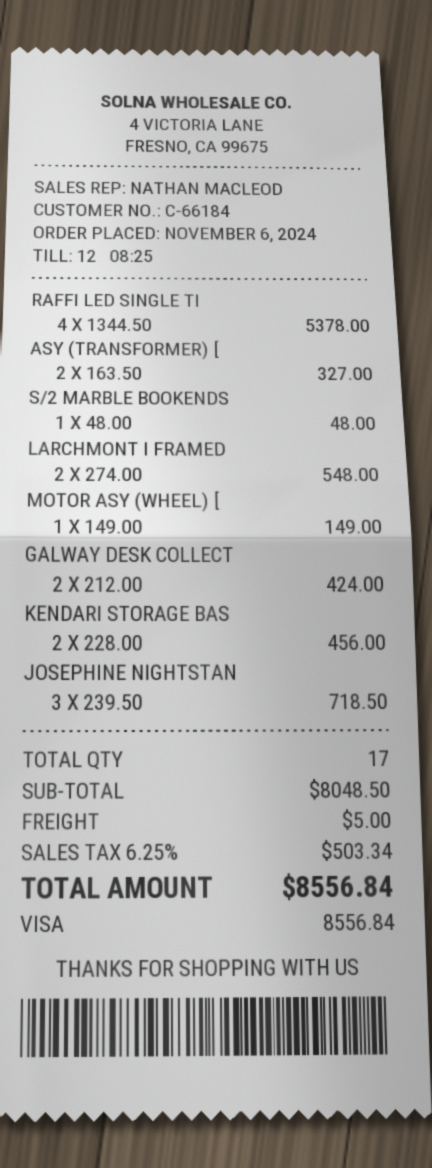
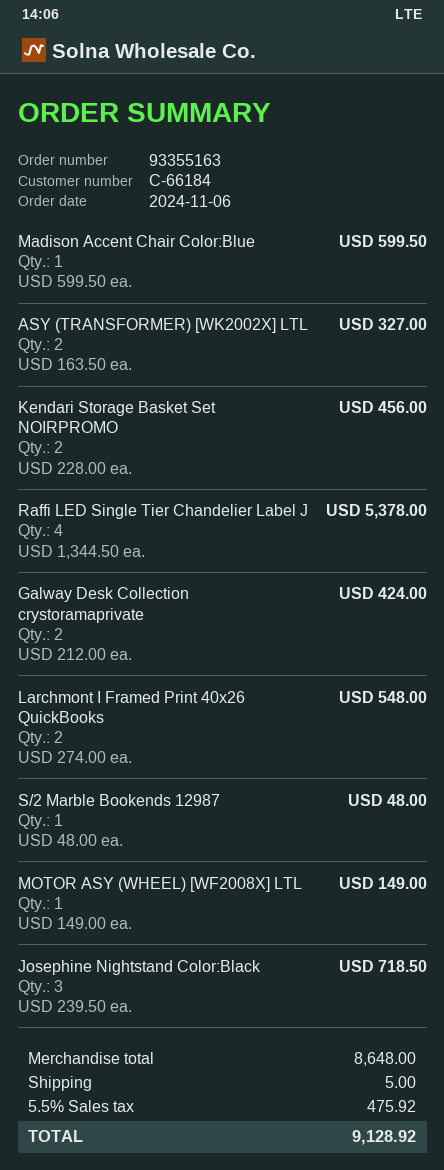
Madison Accent Chair Color:Blue: none -> 1 x 599.50 = 599.50
subtotal: 8048.50 -> 8648.00
tax: 6.25% = 503.34 -> 5.5% = 475.92
total: 8556.84 -> 9128.92

